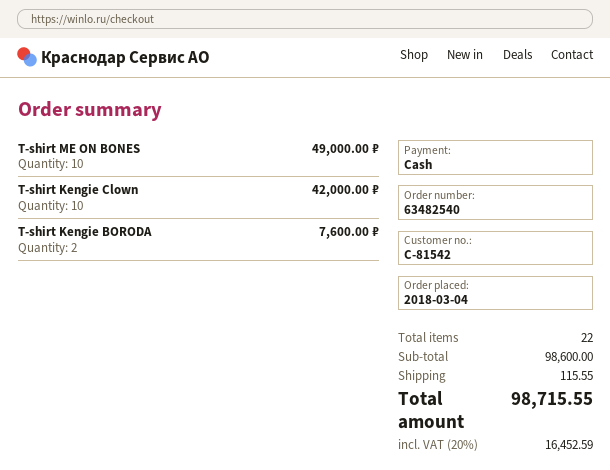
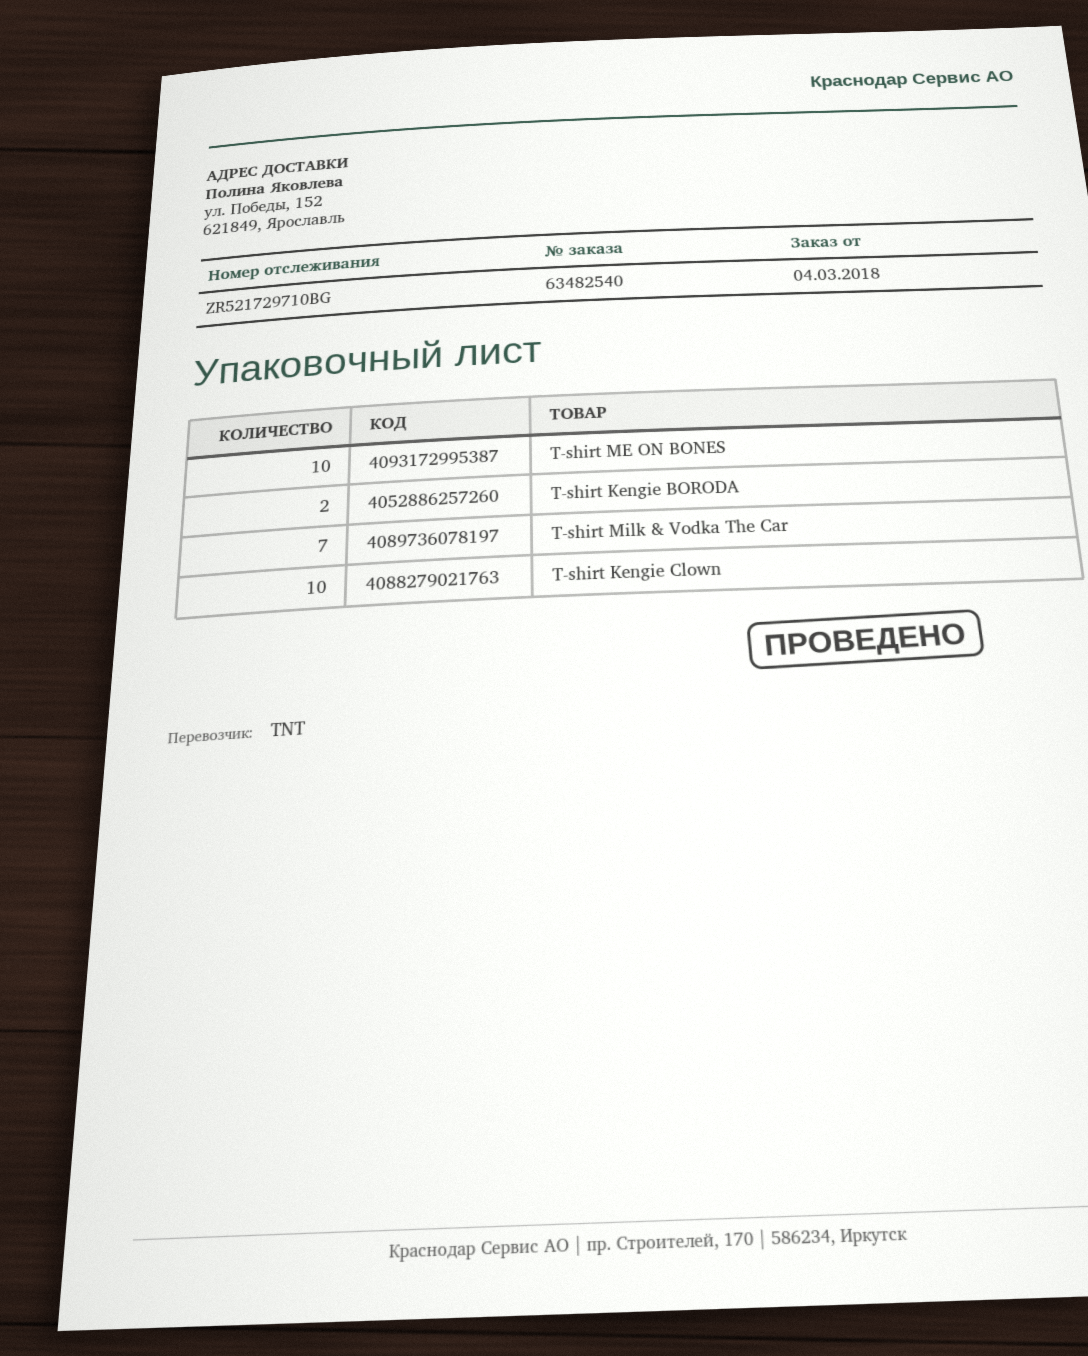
T-shirt Milk & Vodka The Car: none -> 7

